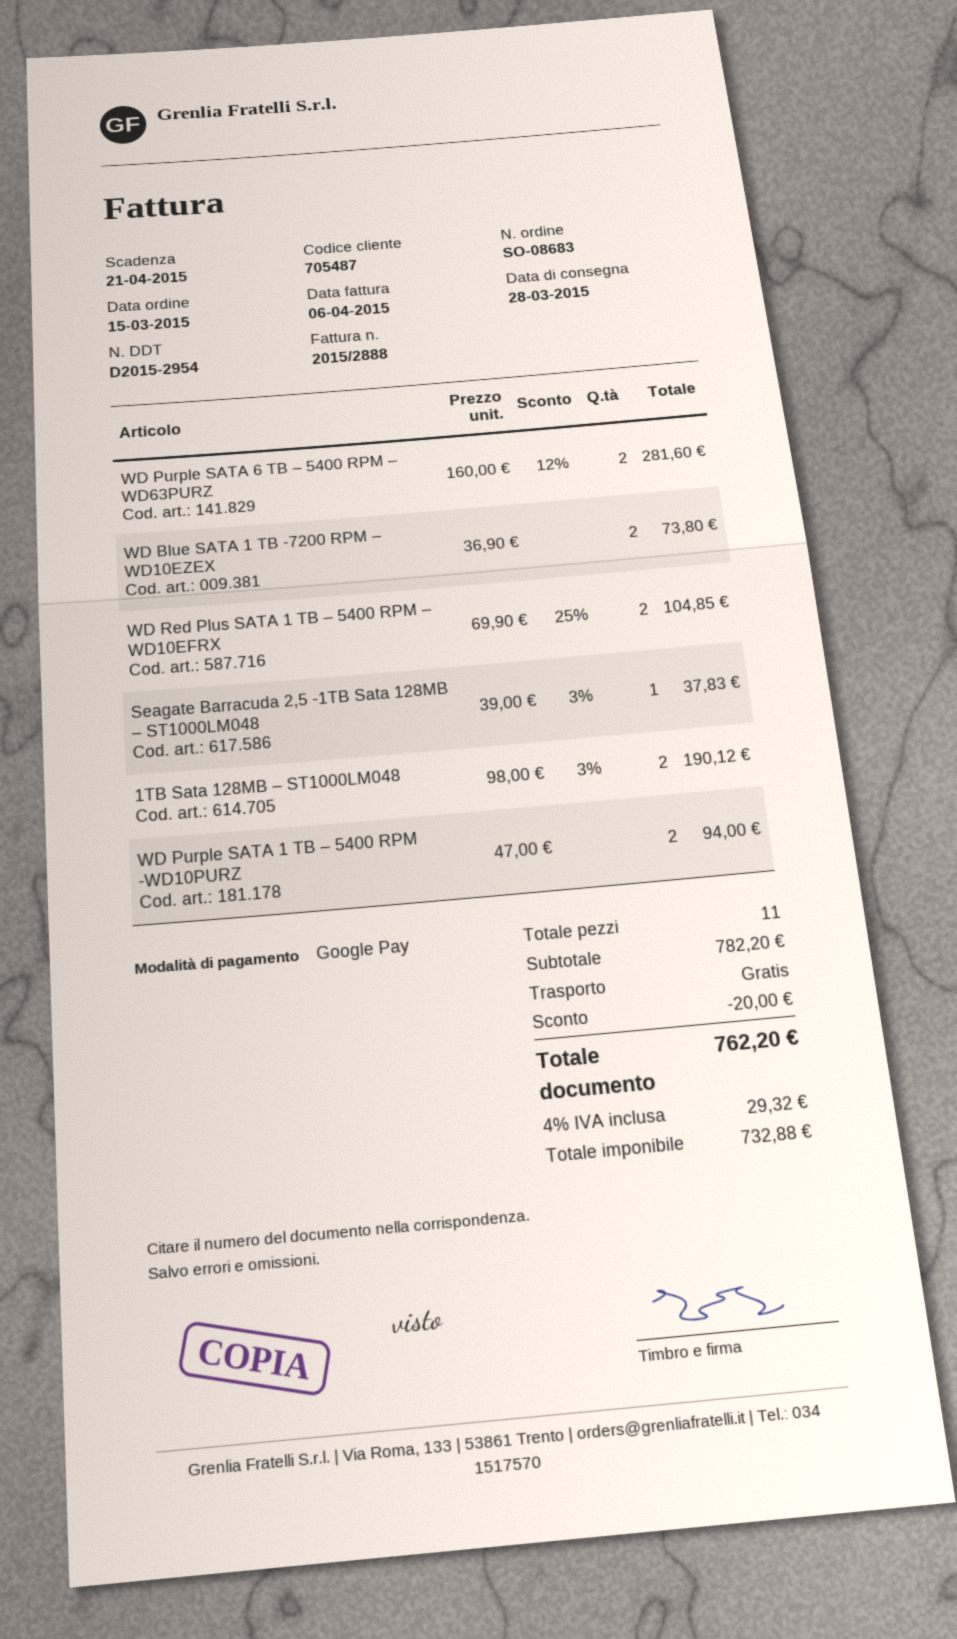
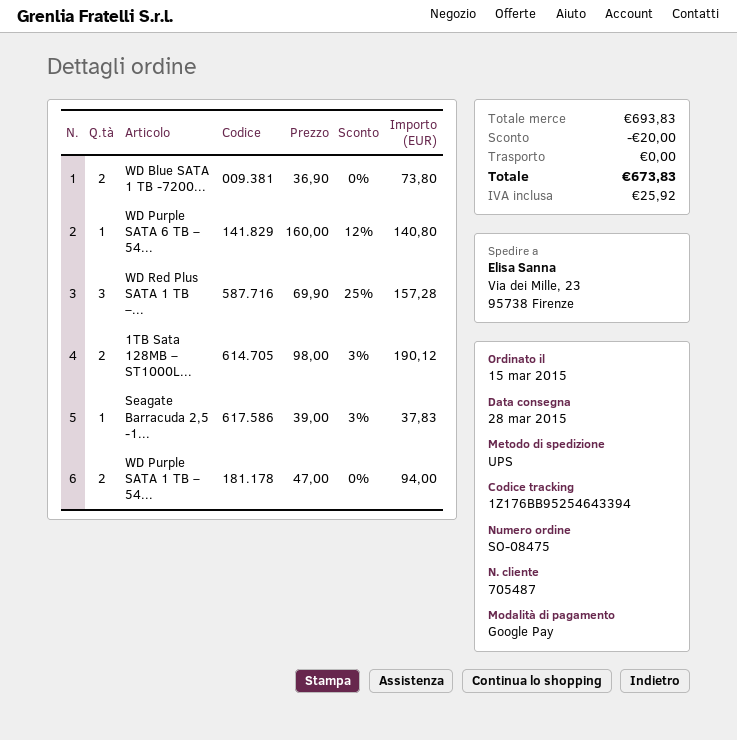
order number: SO-08683 -> SO-08475
WD Purple SATA 6 TB – 5400 RPM – WD63PURZ: 2 x 160.00 - 12% = 281.60 -> 1 x 160.00 - 12% = 140.80
WD Red Plus SATA 1 TB – 5400 RPM – WD10EFRX: 2 x 69.90 - 25% = 104.85 -> 3 x 69.90 - 25% = 157.28
subtotal: 782.20 -> 693.83
tax: 29.32 -> 25.92
total: 762.20 -> 673.83

